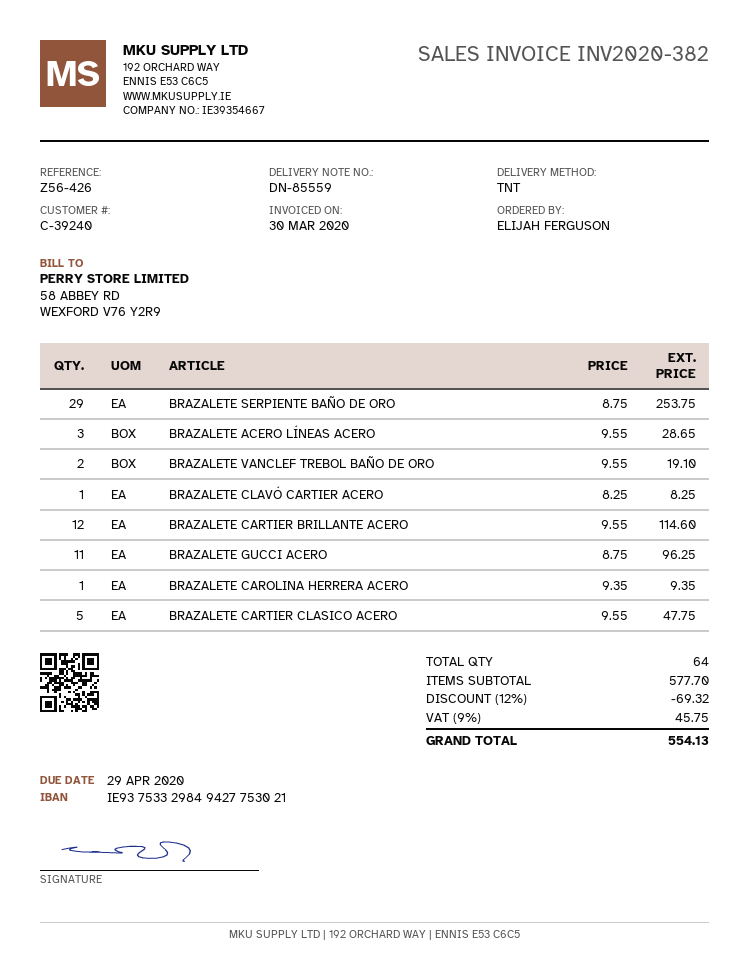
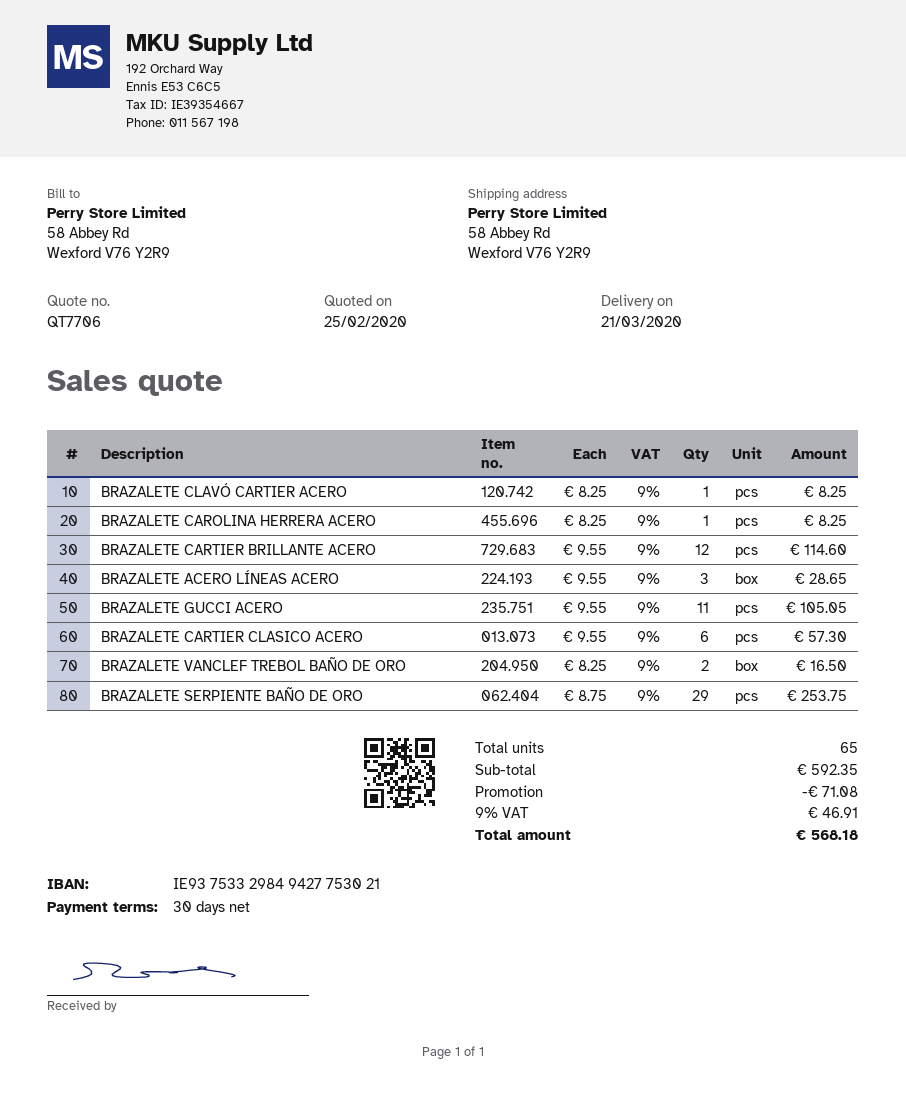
BRAZALETE VANCLEF TREBOL BAÑO DE ORO: 2 x 9.55 = 19.10 -> 2 x 8.25 = 16.50
BRAZALETE GUCCI ACERO: 11 x 8.75 = 96.25 -> 11 x 9.55 = 105.05
BRAZALETE CAROLINA HERRERA ACERO: 1 x 9.35 = 9.35 -> 1 x 8.25 = 8.25
BRAZALETE CARTIER CLASICO ACERO: 5 x 9.55 = 47.75 -> 6 x 9.55 = 57.30
total quantity: 64 -> 65
subtotal: 577.70 -> 592.35
discount: 69.32 -> 71.08
tax: 9% = 45.75 -> 9% = 46.91
total: 554.13 -> 568.18

